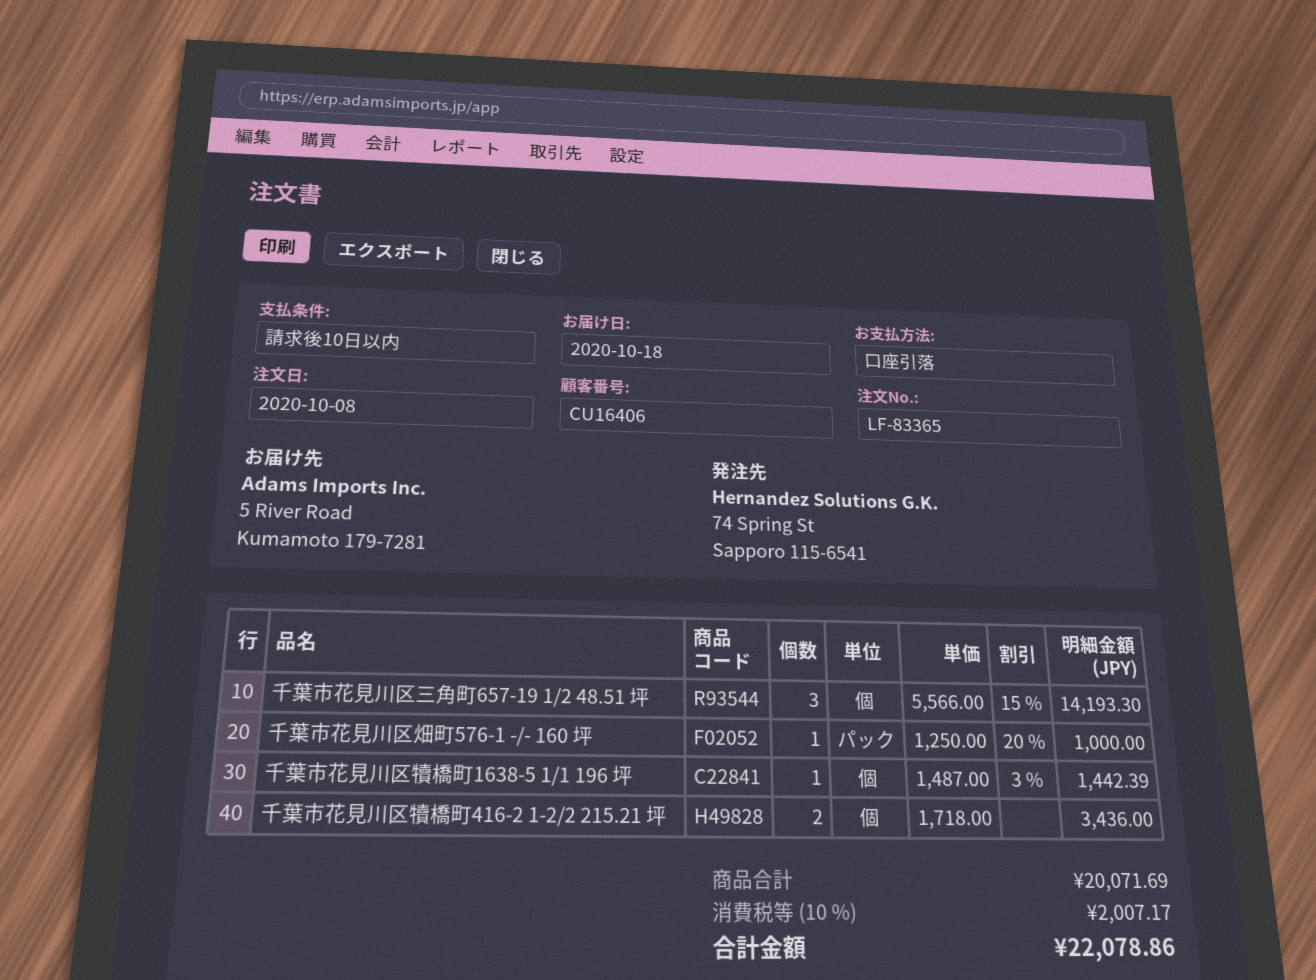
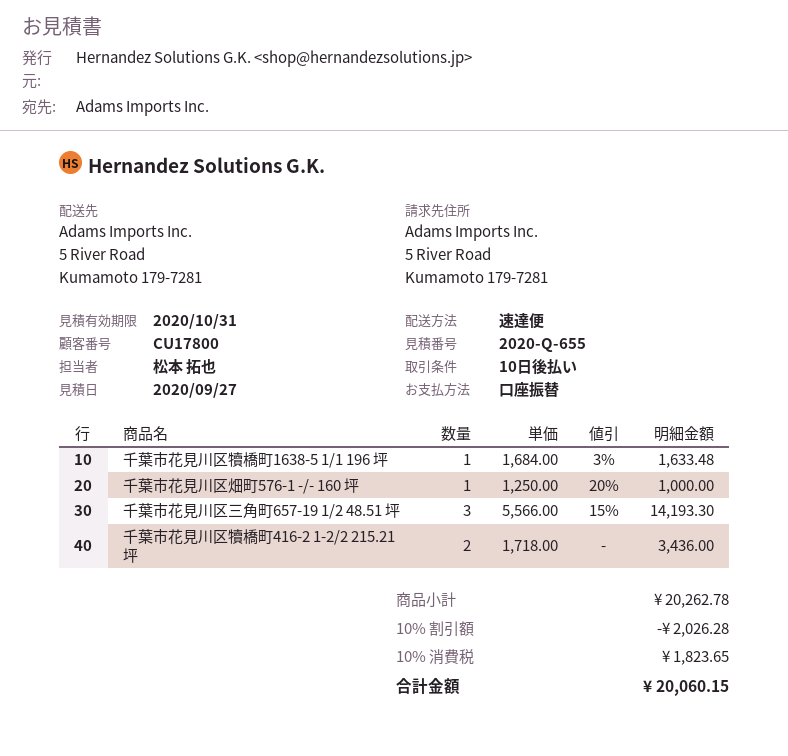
customer number: CU16406 -> CU17800
千葉市花見川区犢橋町1638-5 1/1 196 坪: 1 x 1487.00 - 3% = 1442.39 -> 1 x 1684.00 - 3% = 1633.48
subtotal: 20071.69 -> 20262.78
discount: none -> 10% = 2026.28
tax: 10% = 2007.17 -> 10% = 1823.65
total: 22078.86 -> 20060.15

